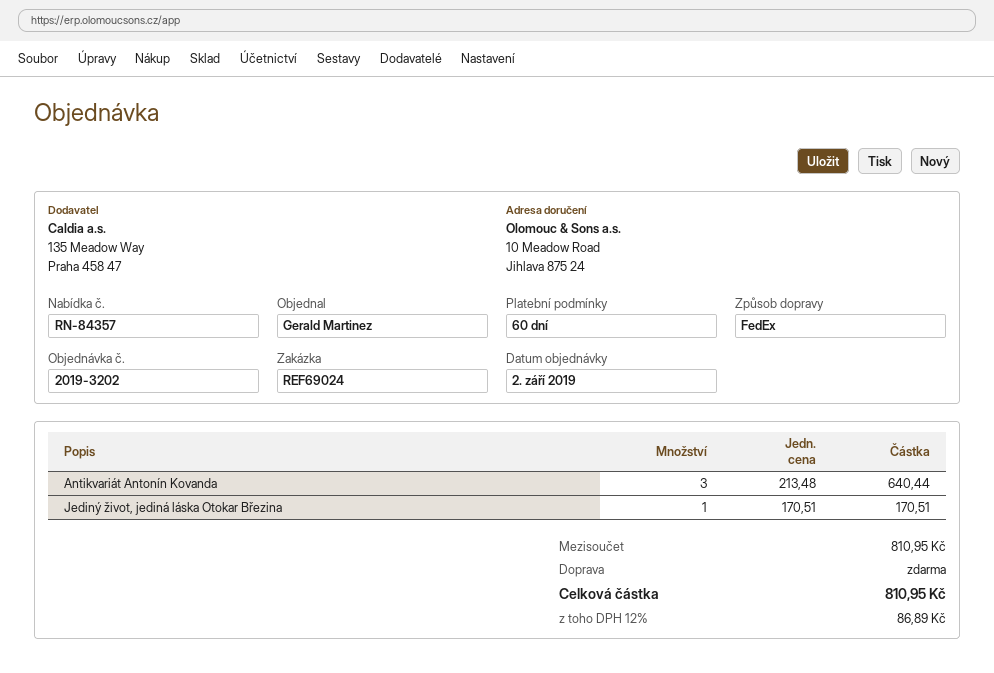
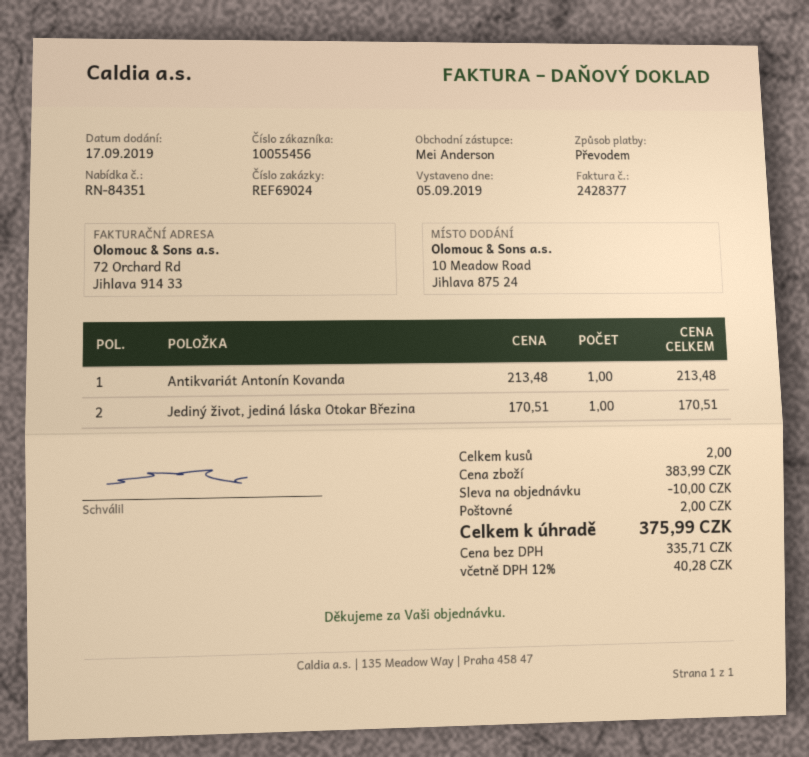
quote number: RN-84357 -> RN-84351
Antikvariát Antonín Kovanda: 3 x 213.48 = 640.44 -> 1 x 213.48 = 213.48
subtotal: 810.95 -> 383.99
discount: none -> 10.00
shipping: 0.00 -> 2.00
tax: 12% = 86.89 -> 12% = 40.28
total: 810.95 -> 375.99

